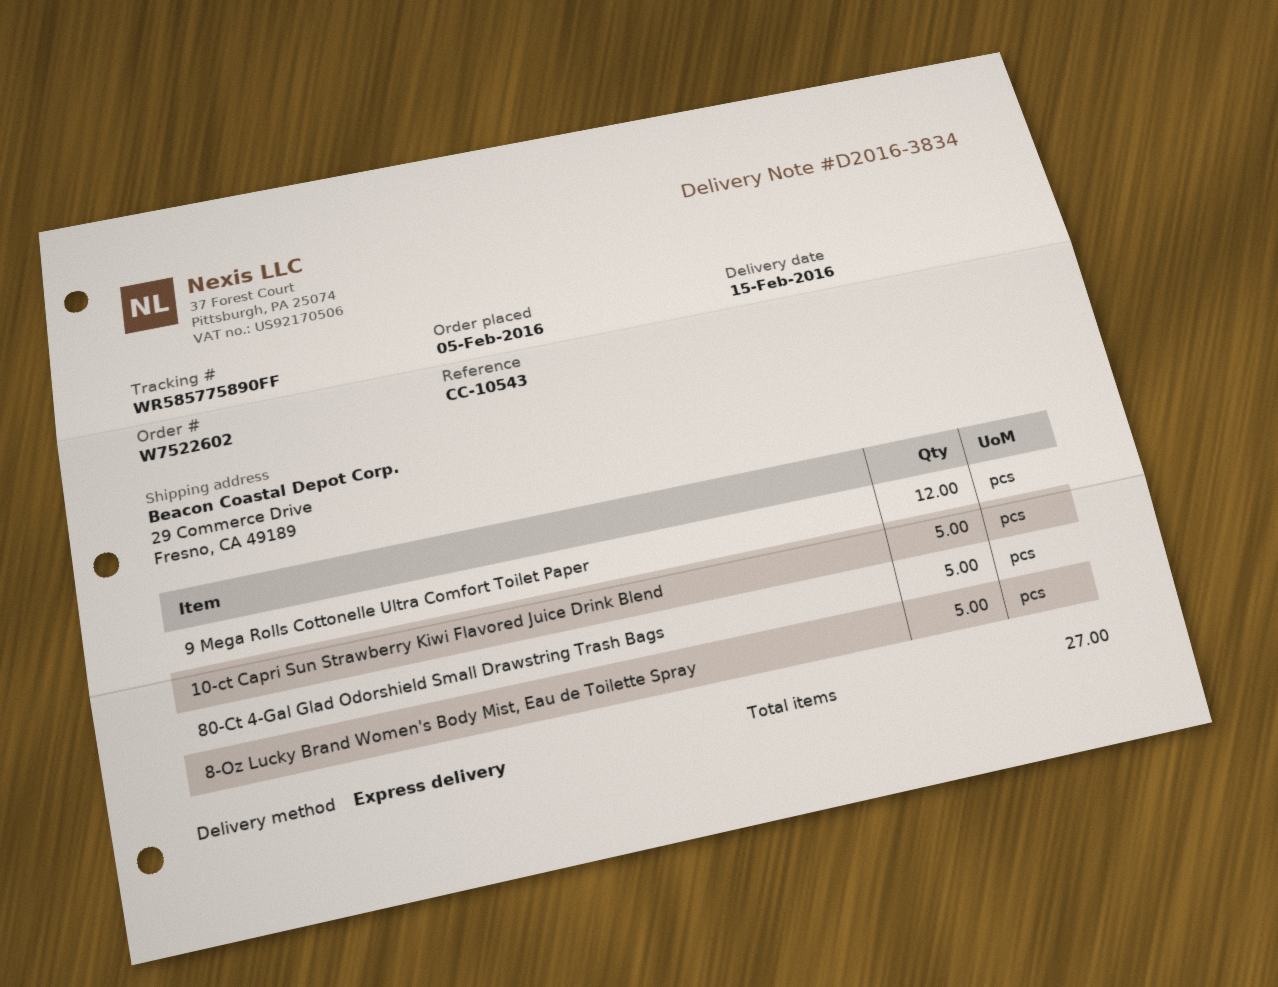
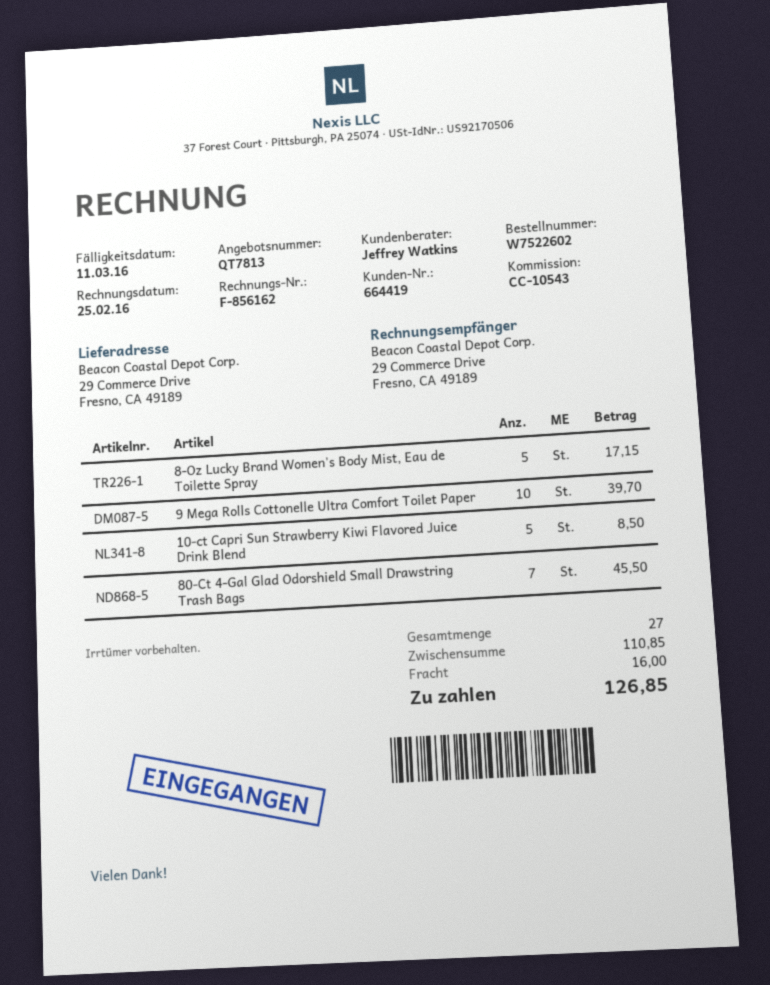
9 Mega Rolls Cottonelle Ultra Comfort Toilet Paper: 12 -> 10
80-Ct 4-Gal Glad Odorshield Small Drawstring Trash Bags: 5 -> 7

